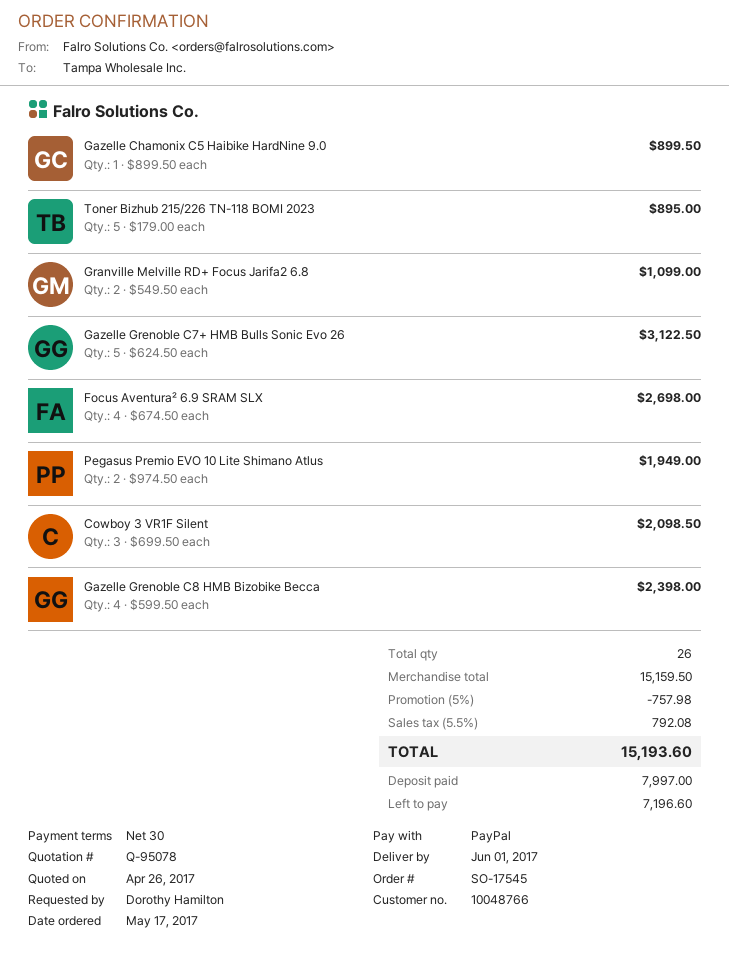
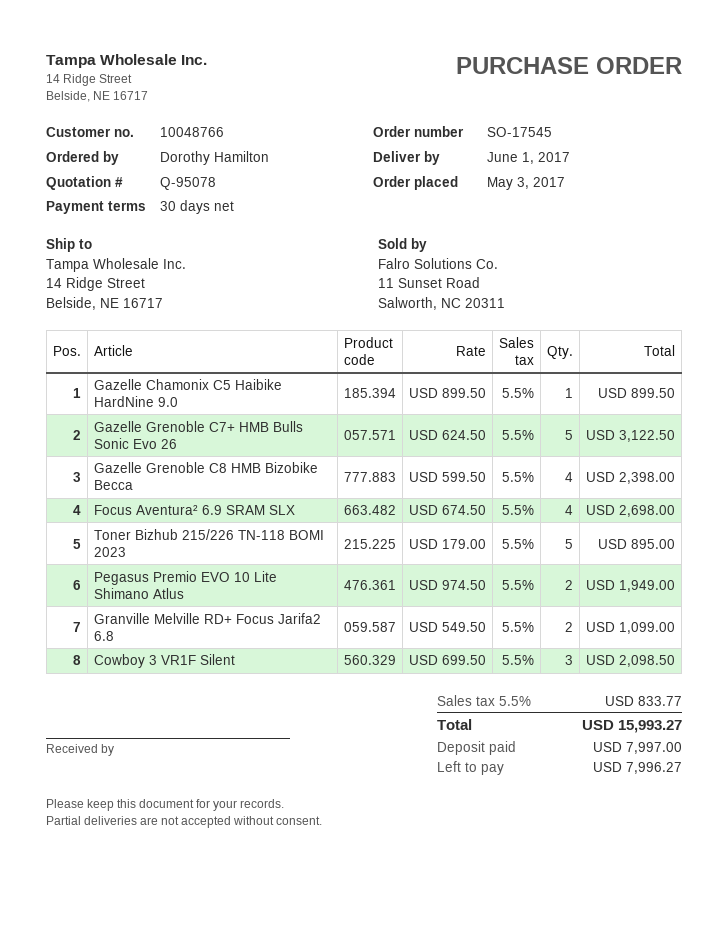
order date: 2017-05-17 -> 2017-05-03
discount: 5% = 757.98 -> none
tax: 5.5% = 792.08 -> 5.5% = 833.77
total: 15193.60 -> 15993.27
balance: 7196.60 -> 7996.27

